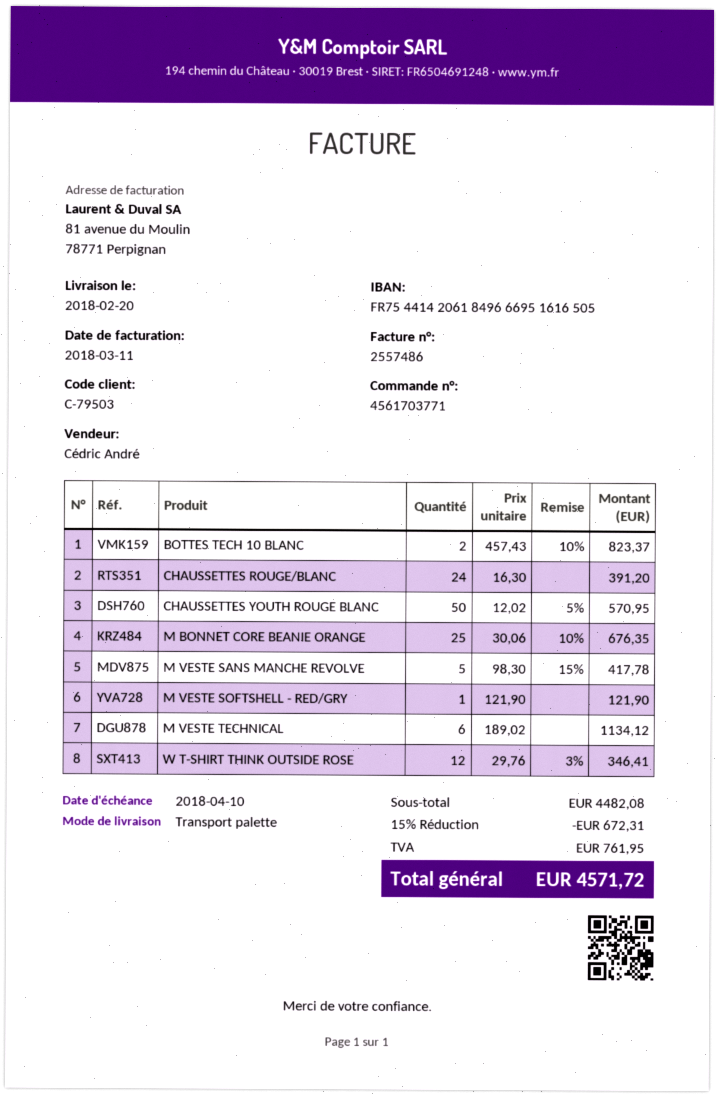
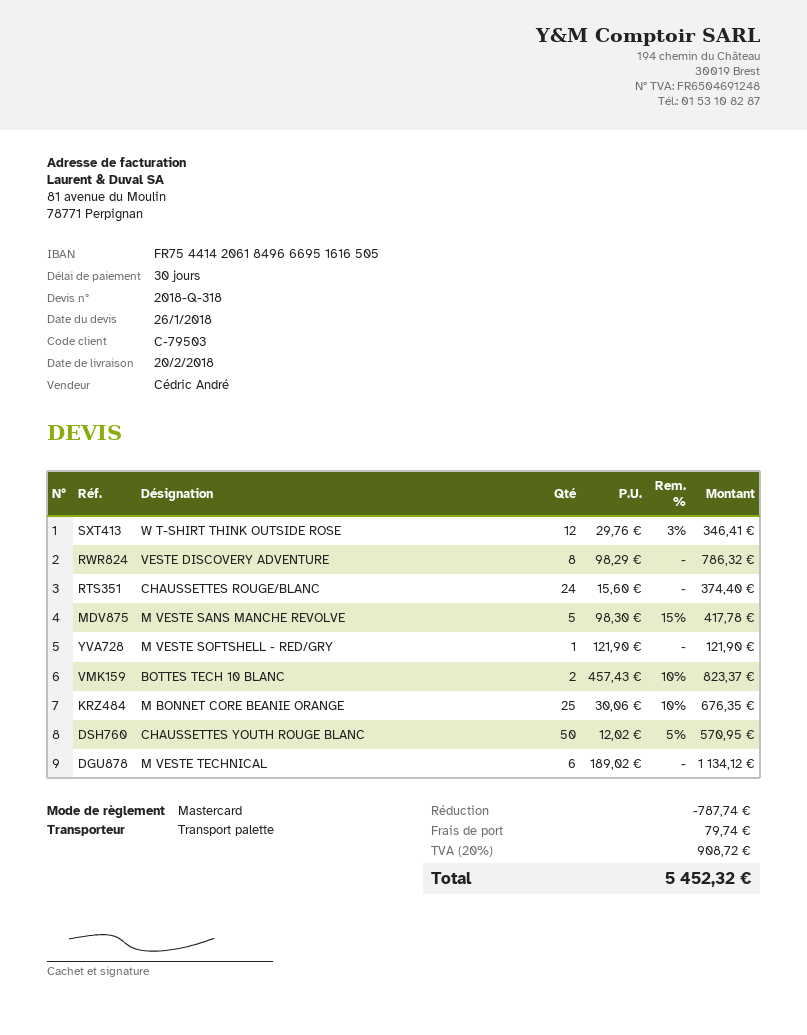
CHAUSSETTES ROUGE/BLANC: 24 x 16.30 = 391.20 -> 24 x 15.60 = 374.40
VESTE DISCOVERY ADVENTURE: none -> 8 x 98.29 = 786.32
discount: 672.31 -> 787.74
shipping: none -> 79.74
tax: 761.95 -> 908.72
total: 4571.72 -> 5452.32

